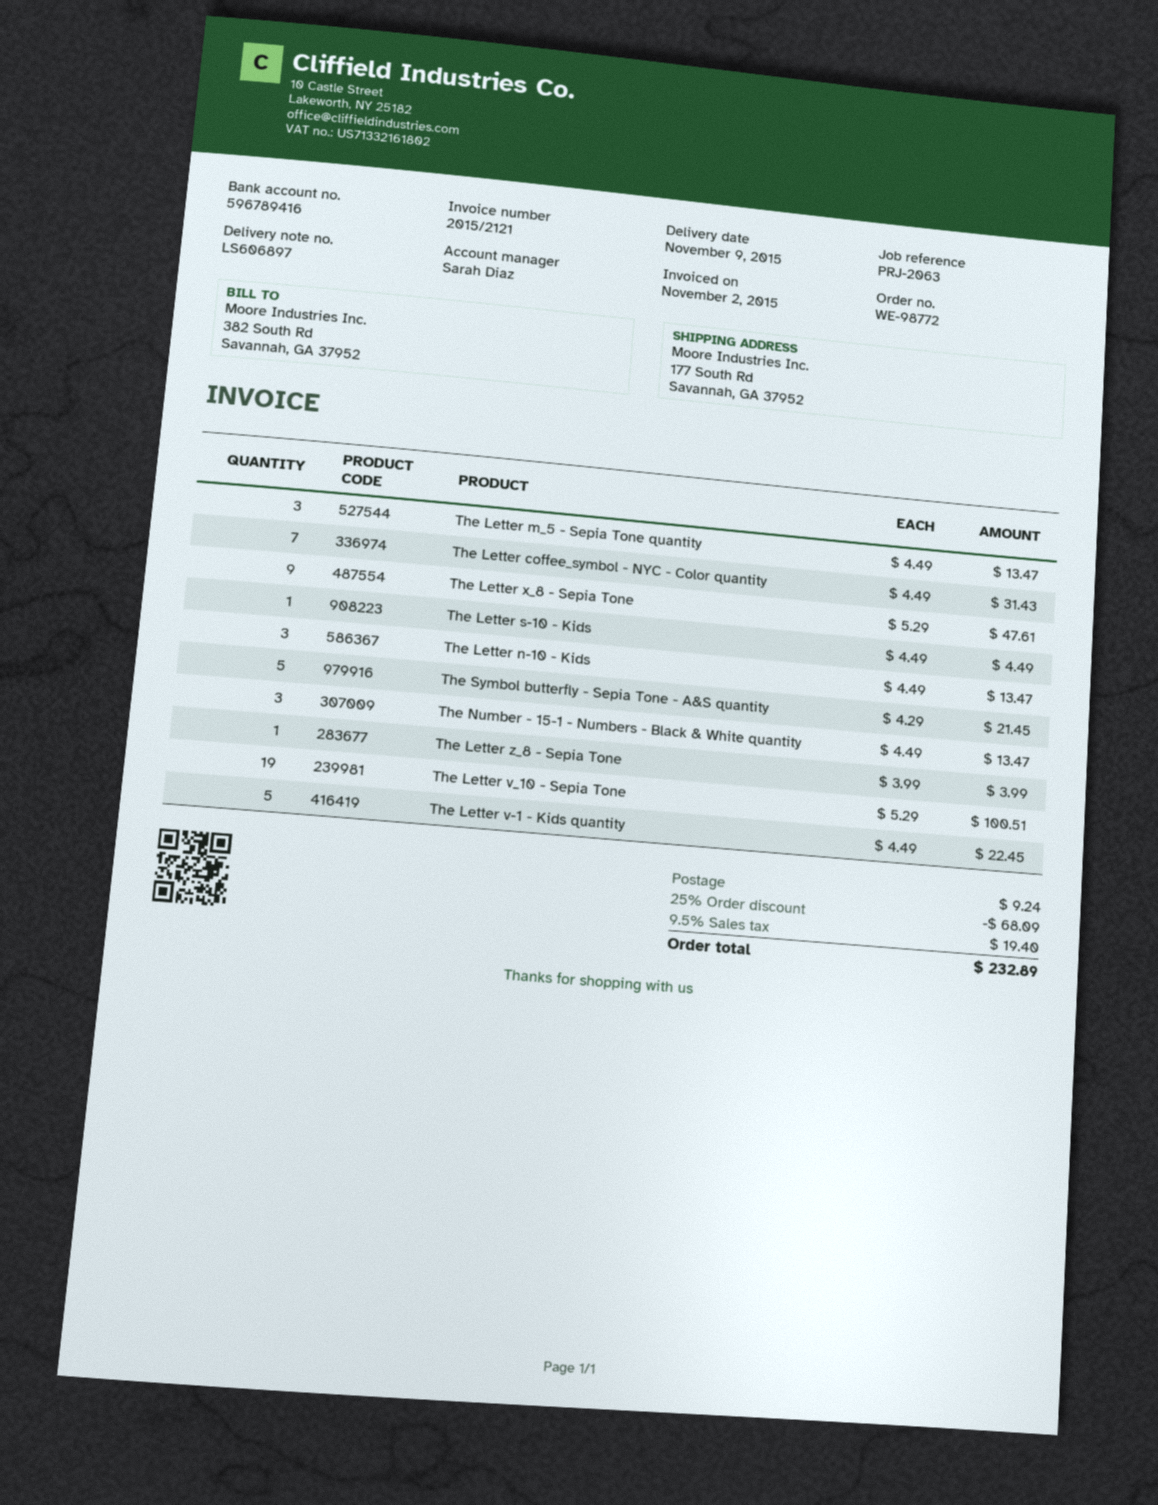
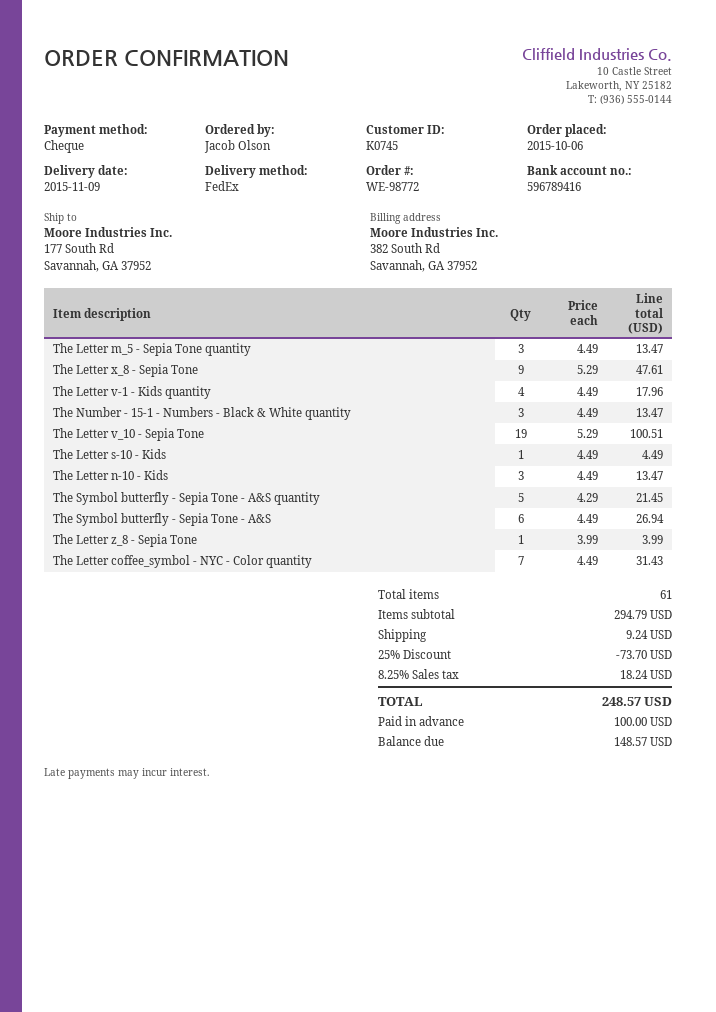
The Letter v-1 - Kids quantity: 5 x 4.49 = 22.45 -> 4 x 4.49 = 17.96
The Symbol butterfly - Sepia Tone - A&S: none -> 6 x 4.49 = 26.94
discount: 25% = 68.09 -> 25% = 73.70
tax: 9.5% = 19.40 -> 8.25% = 18.24
total: 232.89 -> 248.57

